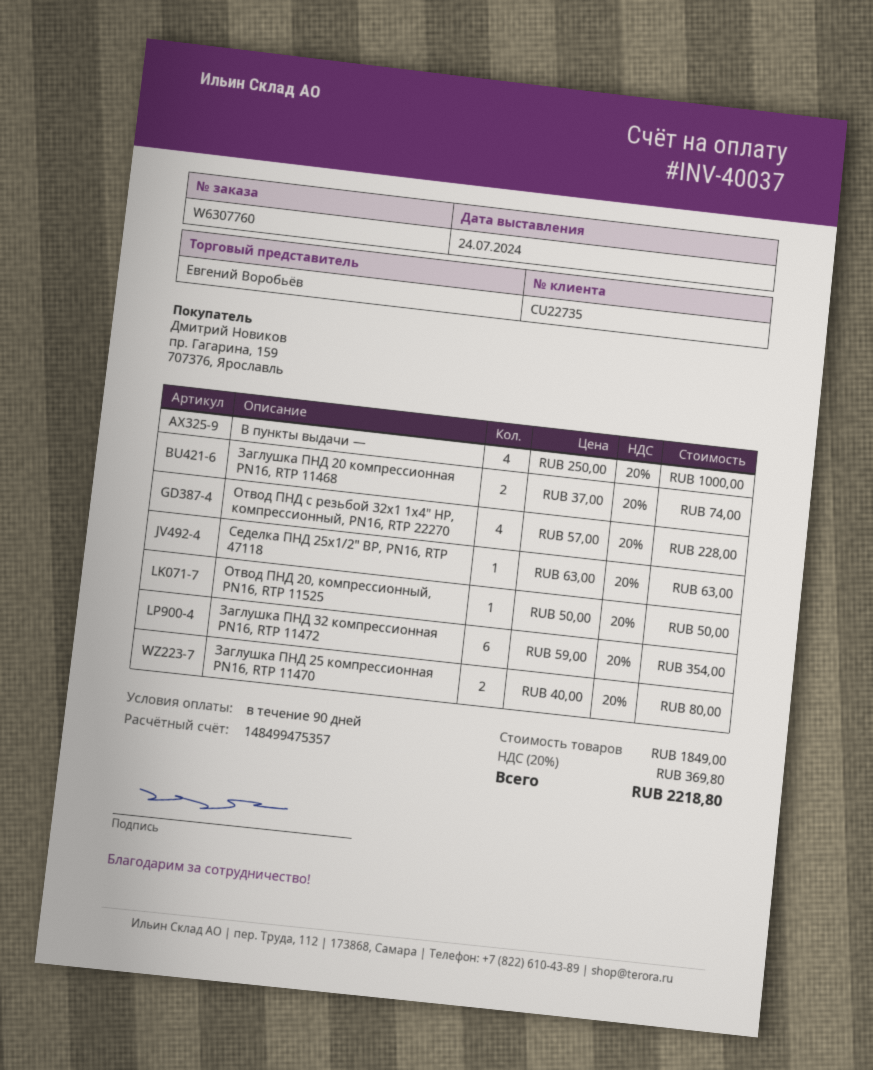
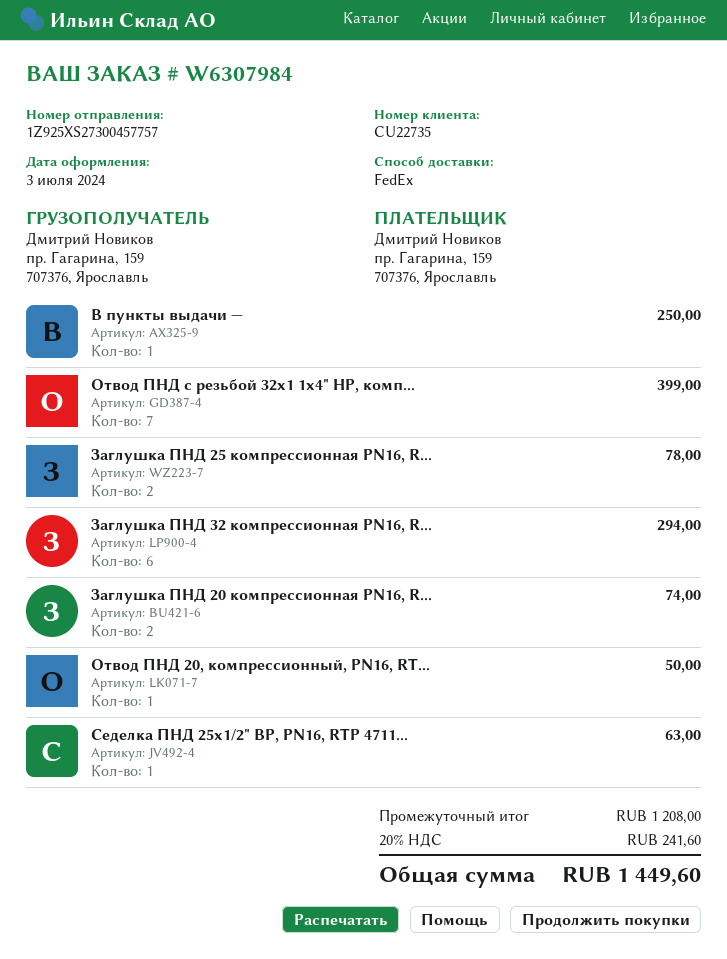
order number: W6307760 -> W6307984
В пункты выдачи —: 4 for 1000.00 -> 1 for 250.00
Отвод ПНД с резьбой 32x1 1х4" НР, компрессионный, PN16, RTP 22270: 4 for 228.00 -> 7 for 399.00
Заглушка ПНД 32 компрессионная PN16, RTP 11472: 6 for 354.00 -> 6 for 294.00
Заглушка ПНД 25 компрессионная PN16, RTP 11470: 2 for 80.00 -> 2 for 78.00
subtotal: 1849.00 -> 1208.00
tax: 20% = 369.80 -> 20% = 241.60
total: 2218.80 -> 1449.60

